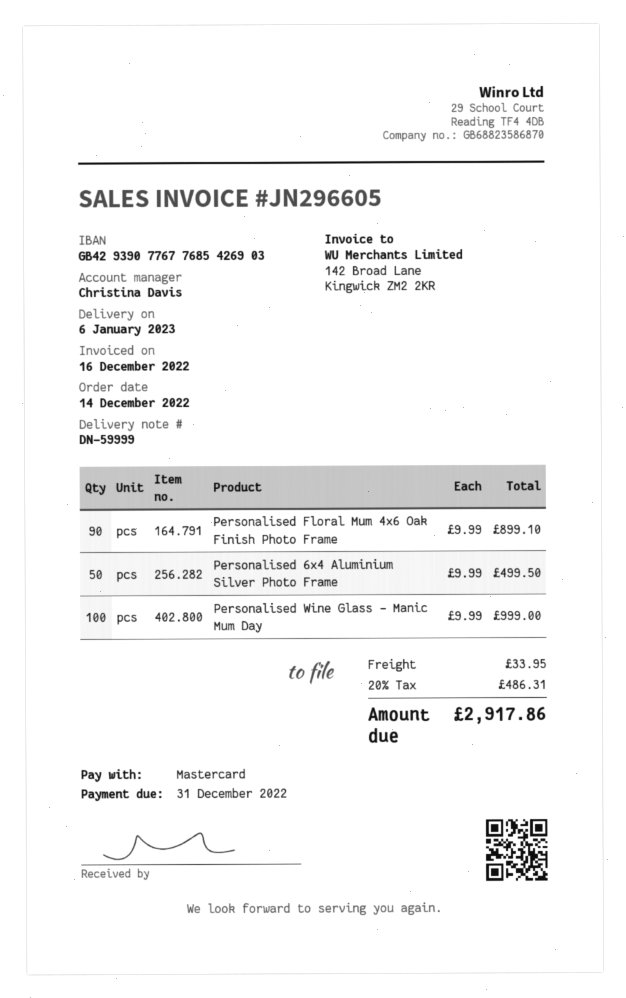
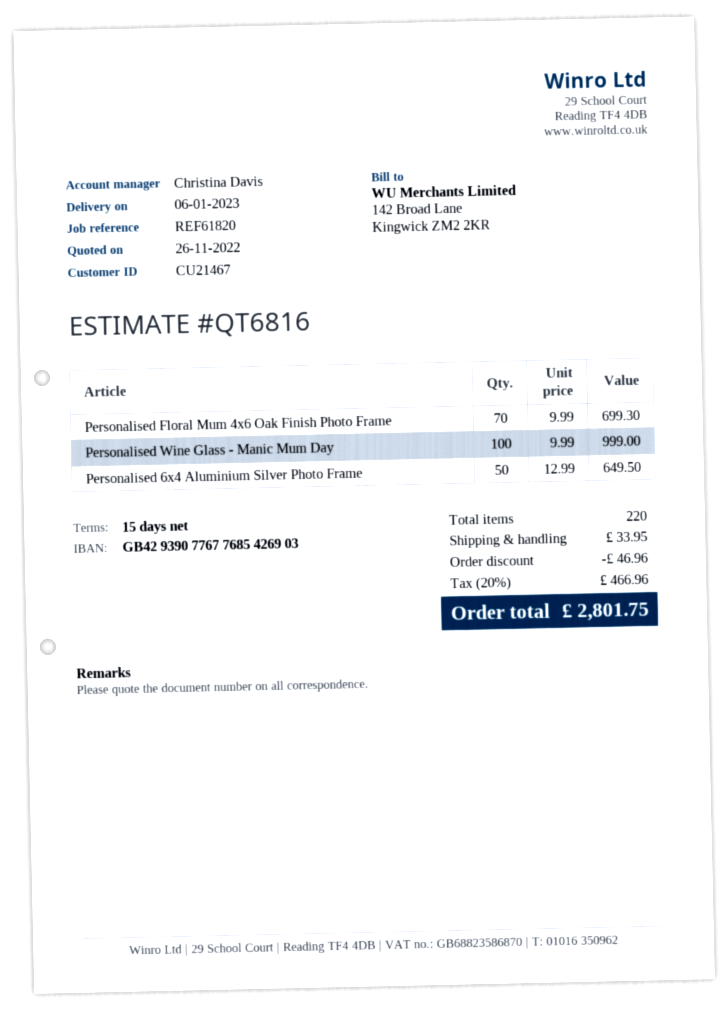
Personalised Floral Mum 4x6 Oak Finish Photo Frame: 90 x 9.99 = 899.10 -> 70 x 9.99 = 699.30
Personalised 6x4 Aluminium Silver Photo Frame: 50 x 9.99 = 499.50 -> 50 x 12.99 = 649.50
discount: none -> 46.96
tax: 20% = 486.31 -> 20% = 466.96
total: 2917.86 -> 2801.75

